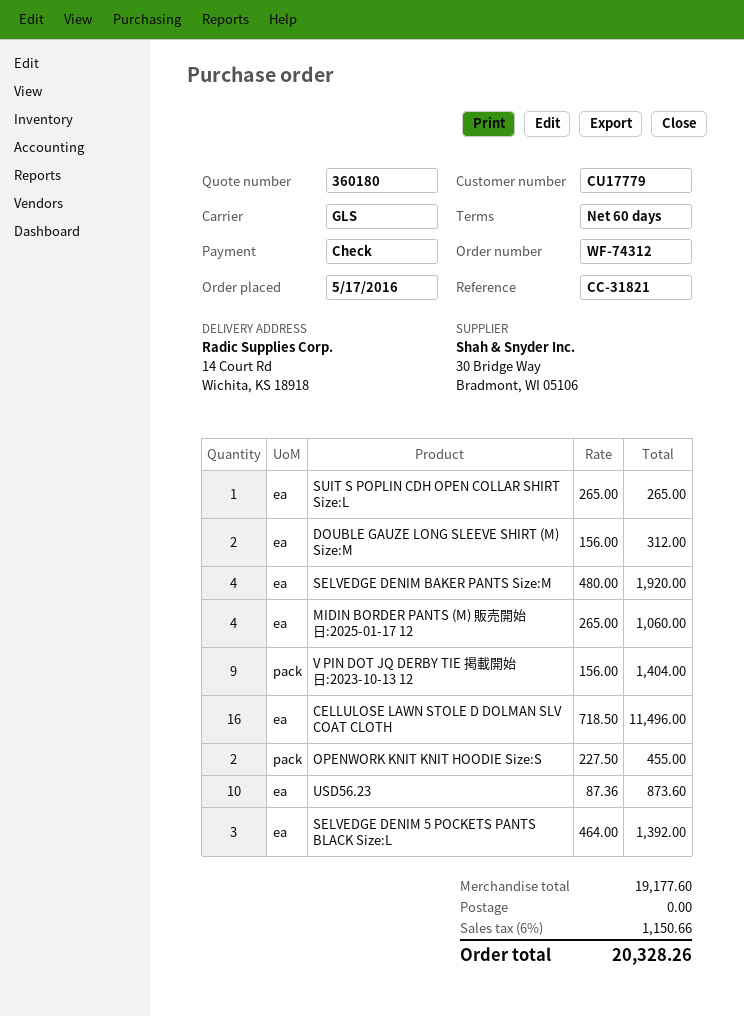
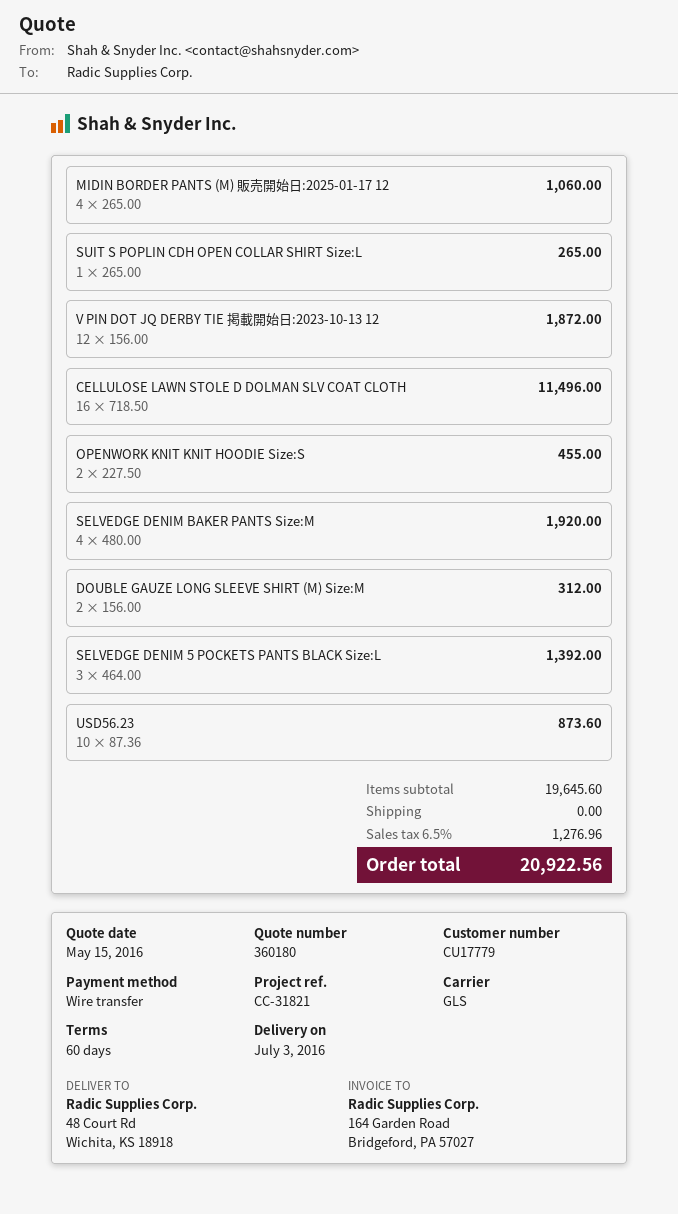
payment method: cheque -> bank transfer
ship to: 14 Court Rd, Wichita, KS 18918 -> 48 Court Rd, Wichita, KS 18918
V PIN DOT JQ DERBY TIE 掲載開始日:2023-10-13 12: 9 x 156.00 = 1404.00 -> 12 x 156.00 = 1872.00
subtotal: 19177.60 -> 19645.60
tax: 6% = 1150.66 -> 6.5% = 1276.96
total: 20328.26 -> 20922.56

